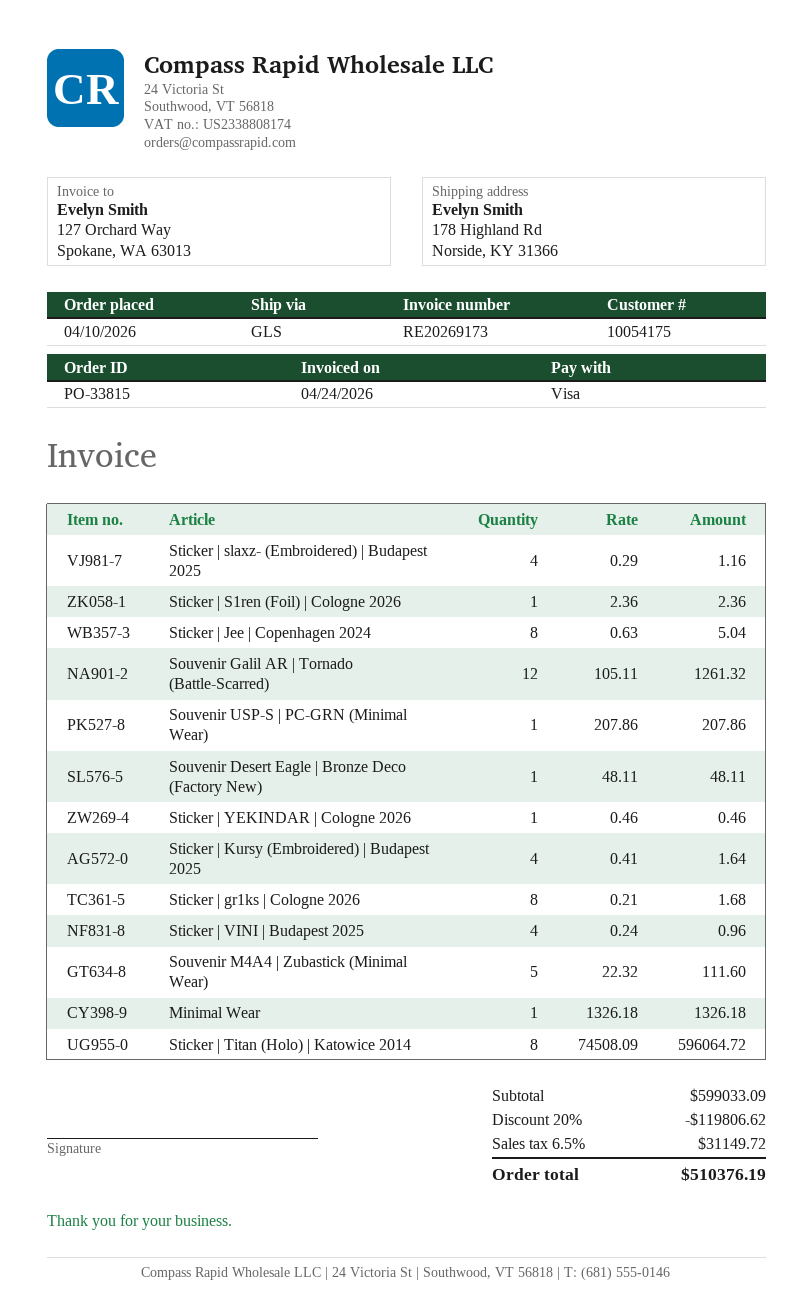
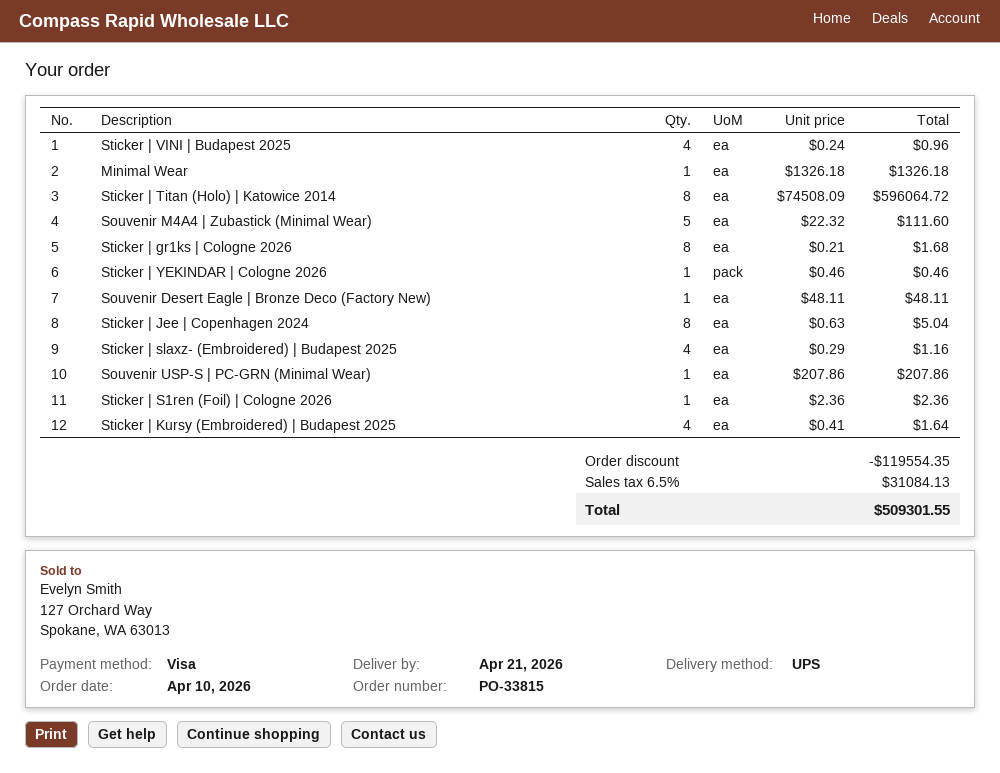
shipping method: GLS -> UPS
Souvenir Galil AR | Tornado (Battle-Scarred): 12 x 105.11 = 1261.32 -> none
discount: 119806.62 -> 119554.35
tax: 6.5% = 31149.72 -> 6.5% = 31084.13
total: 510376.19 -> 509301.55

